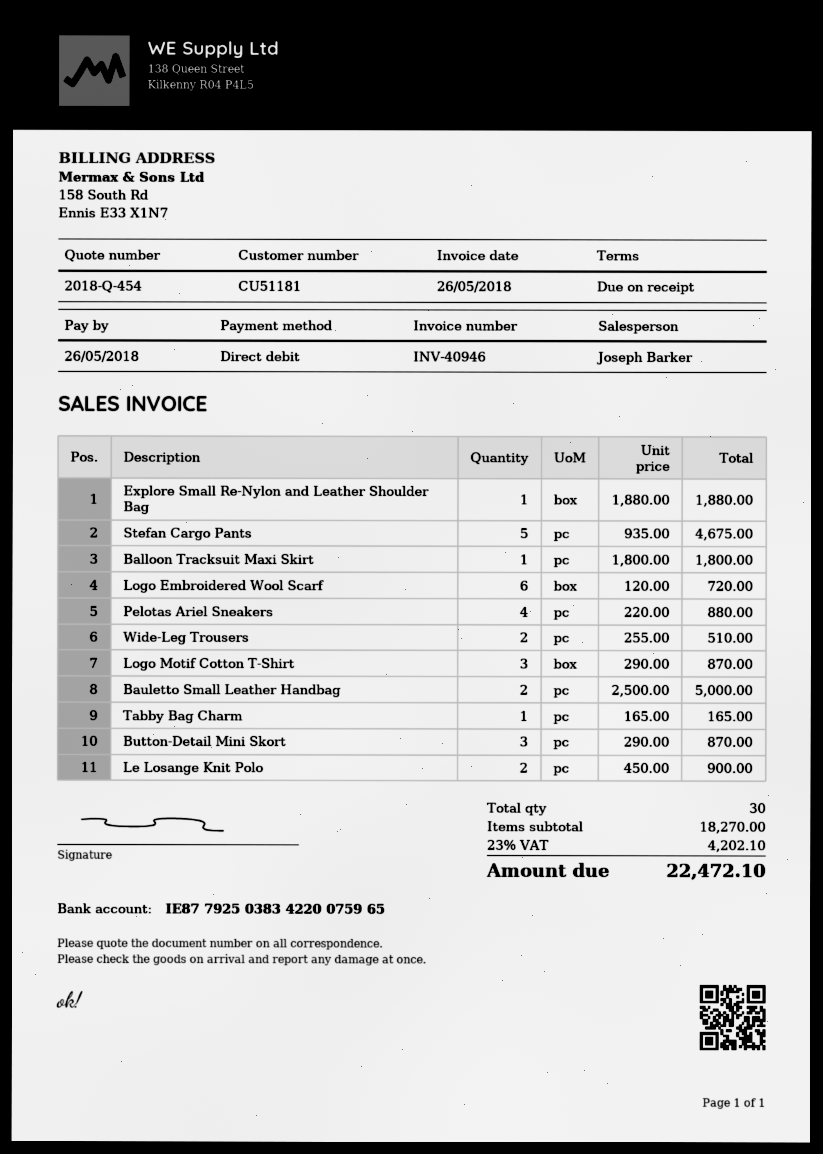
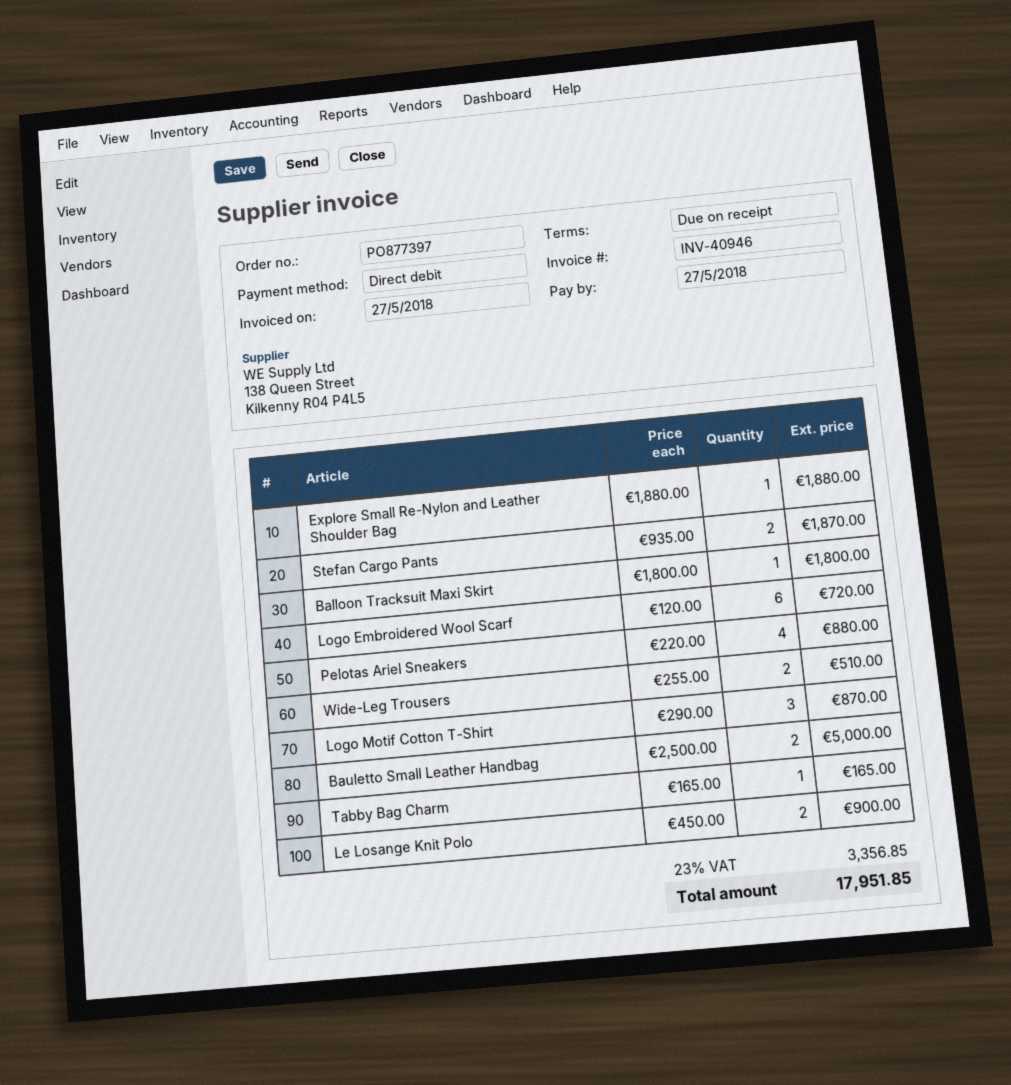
invoice date: 2018-05-26 -> 2018-05-27
due date: 2018-05-26 -> 2018-05-27
Stefan Cargo Pants: 5 x 935.00 = 4675.00 -> 2 x 935.00 = 1870.00
Button-Detail Mini Skort: 3 x 290.00 = 870.00 -> none
tax: 23% = 4202.10 -> 23% = 3356.85
total: 22472.10 -> 17951.85

